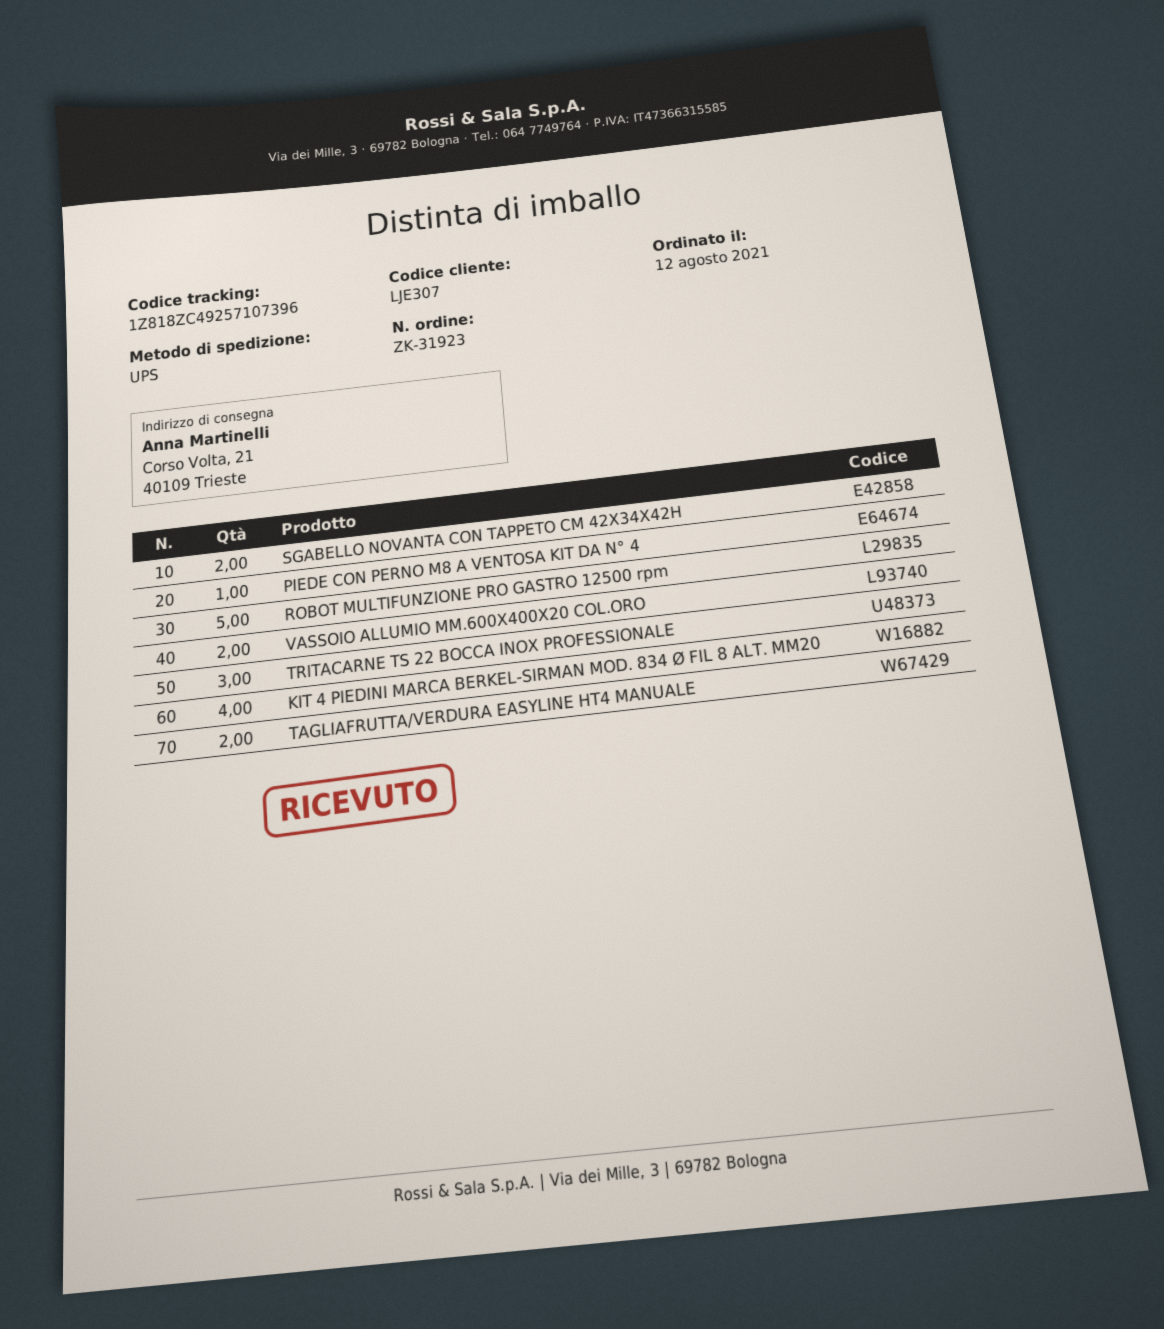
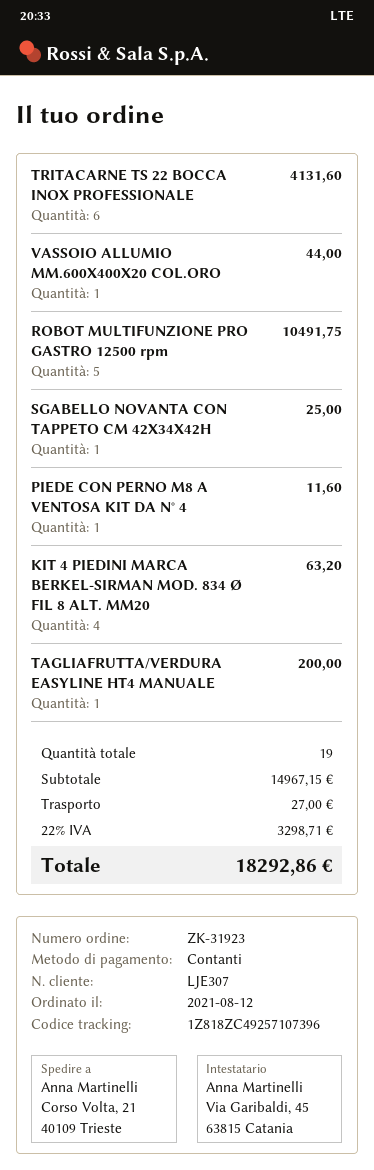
SGABELLO NOVANTA CON TAPPETO CM 42X34X42H: 2 -> 1
VASSOIO ALLUMIO MM.600X400X20 COL.ORO: 2 -> 1
TRITACARNE TS 22 BOCCA INOX PROFESSIONALE: 3 -> 6
TAGLIAFRUTTA/VERDURA EASYLINE HT4 MANUALE: 2 -> 1

